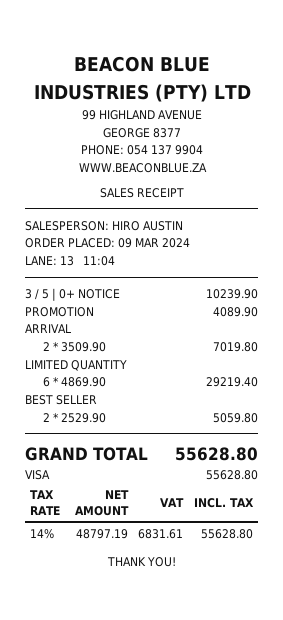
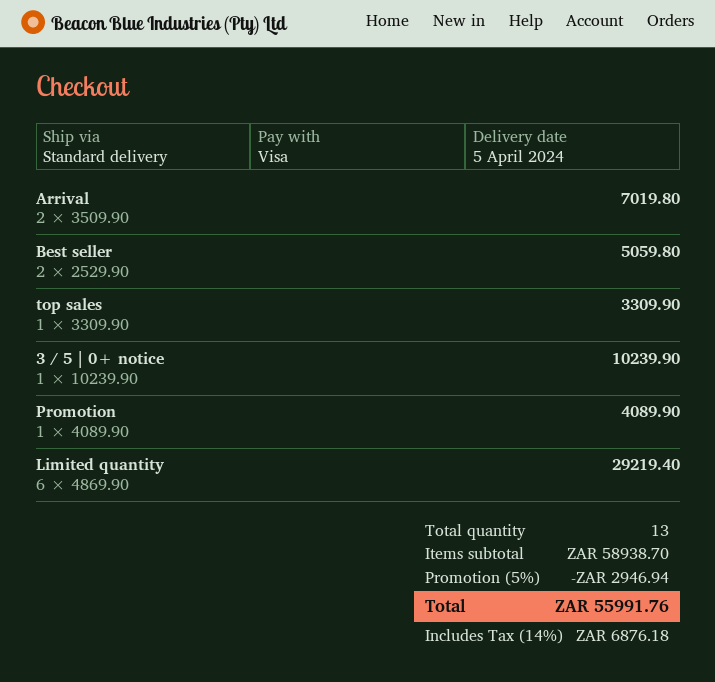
top sales: none -> 1 x 3309.90 = 3309.90
discount: none -> 5% = 2946.94
tax: 14% = 6831.61 -> 14% = 6876.18
total: 55628.80 -> 55991.76

